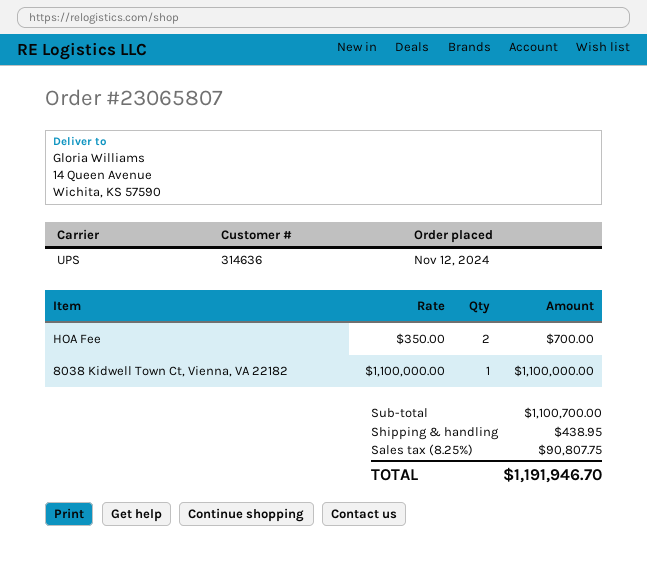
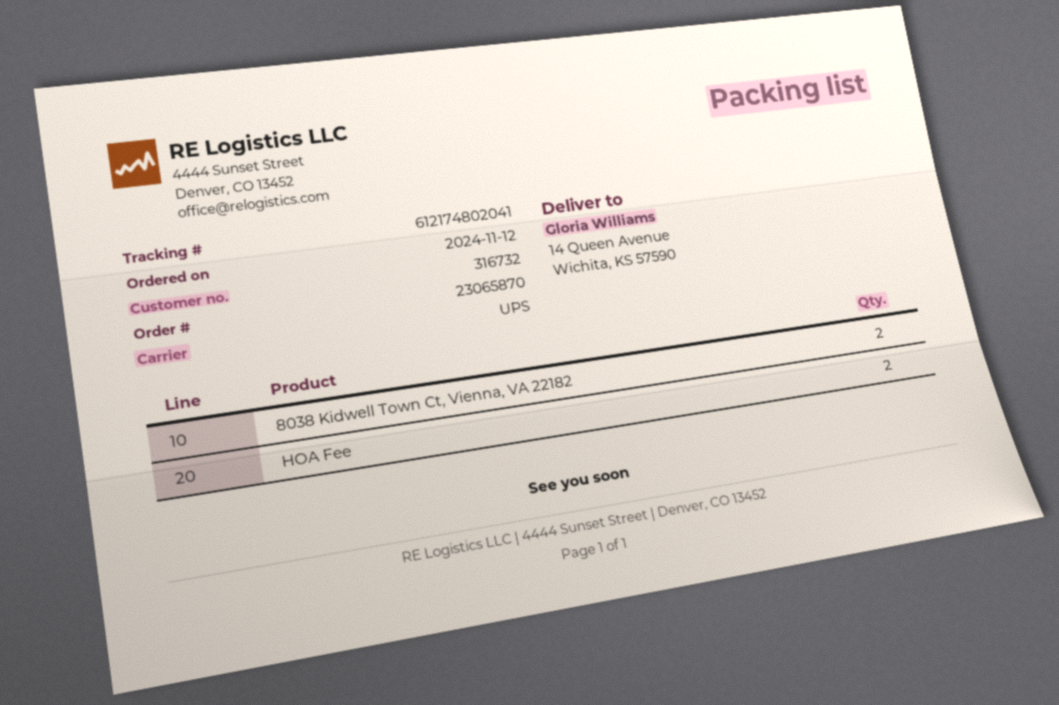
order number: 23065807 -> 23065870
customer number: 314636 -> 316732
8038 Kidwell Town Ct, Vienna, VA 22182: 1 -> 2

